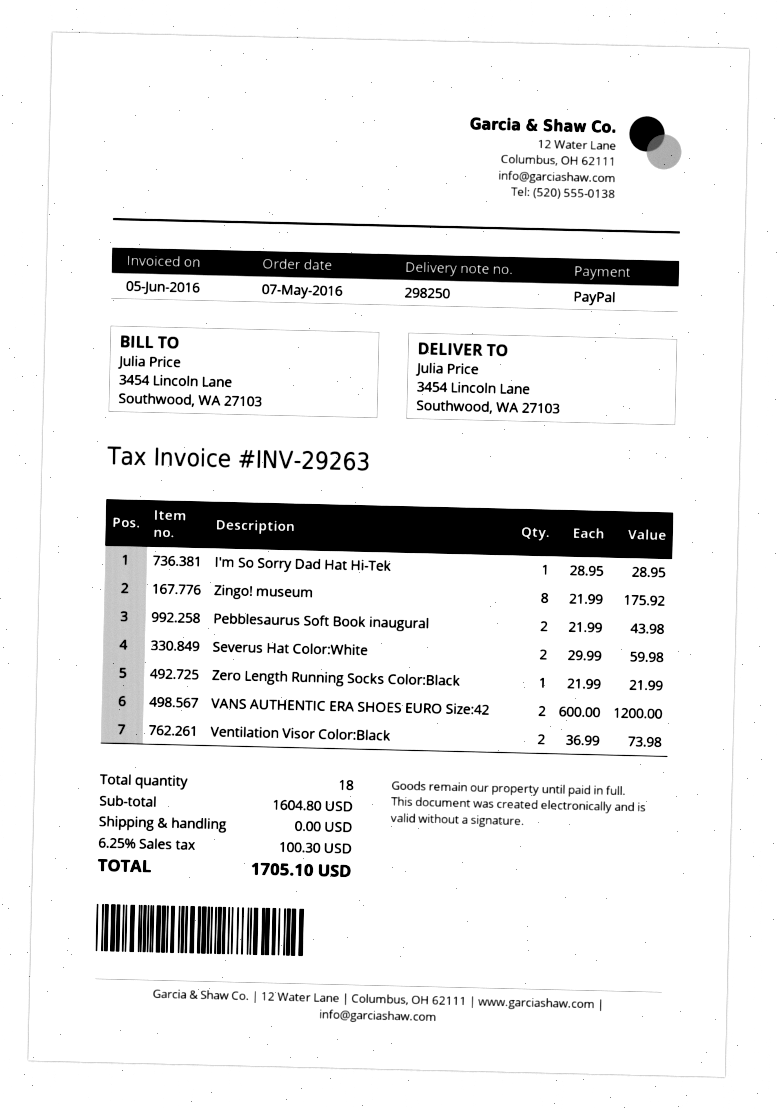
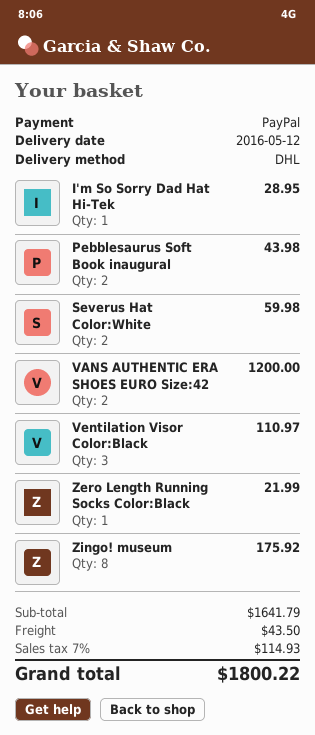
Ventilation Visor Color:Black: 2 for 73.98 -> 3 for 110.97
subtotal: 1604.80 -> 1641.79
shipping: 0.00 -> 43.50
tax: 6.25% = 100.30 -> 7% = 114.93
total: 1705.10 -> 1800.22

